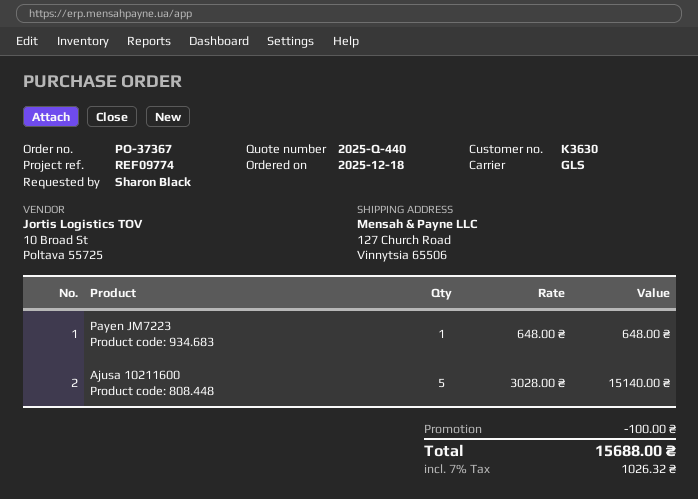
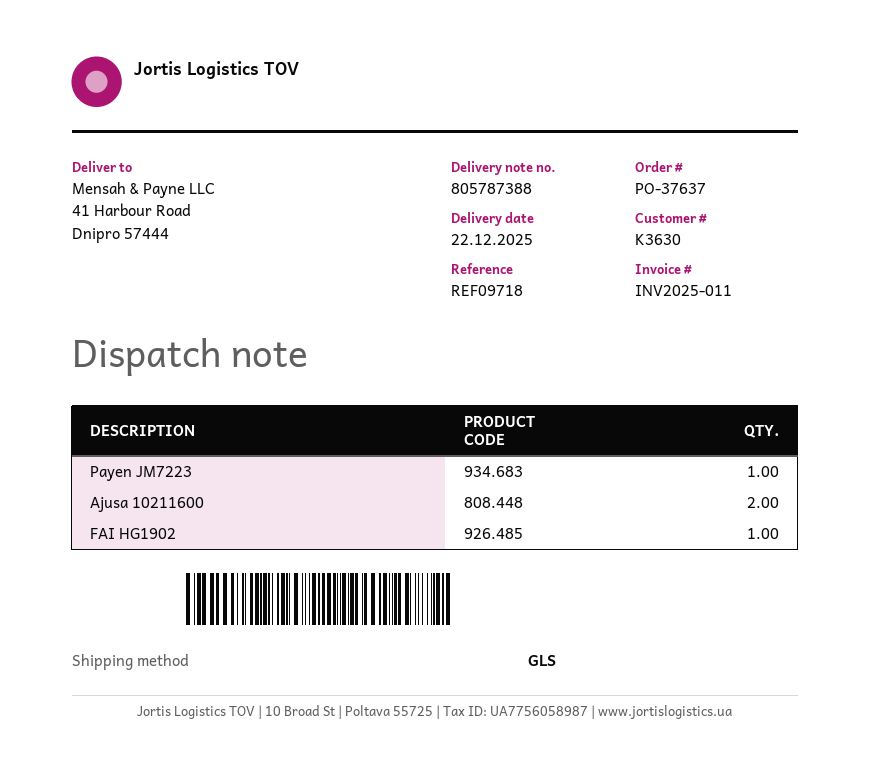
order number: PO-37367 -> PO-37637
reference: REF09774 -> REF09718
ship to: 127 Church Road, Vinnytsia 65506 -> 41 Harbour Road, Dnipro 57444
Ajusa 10211600: 5 -> 2
FAI HG1902: none -> 1

